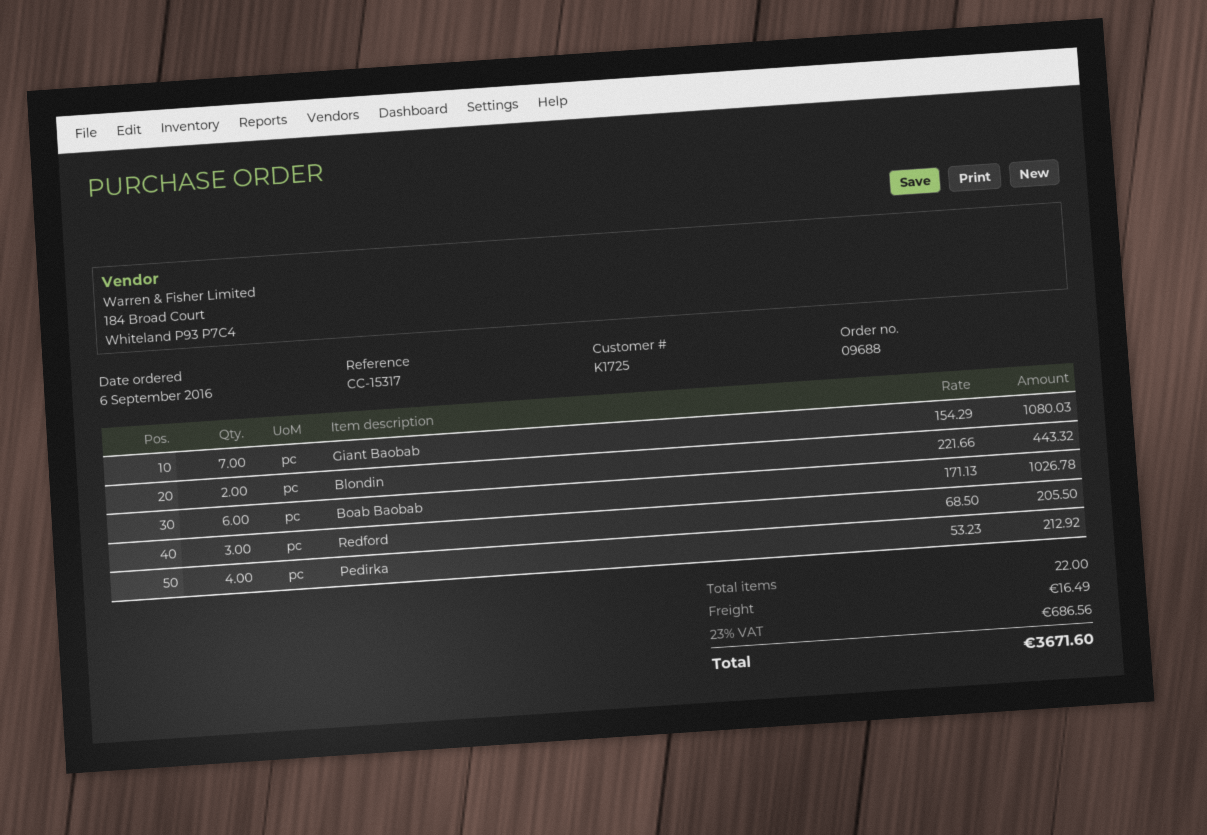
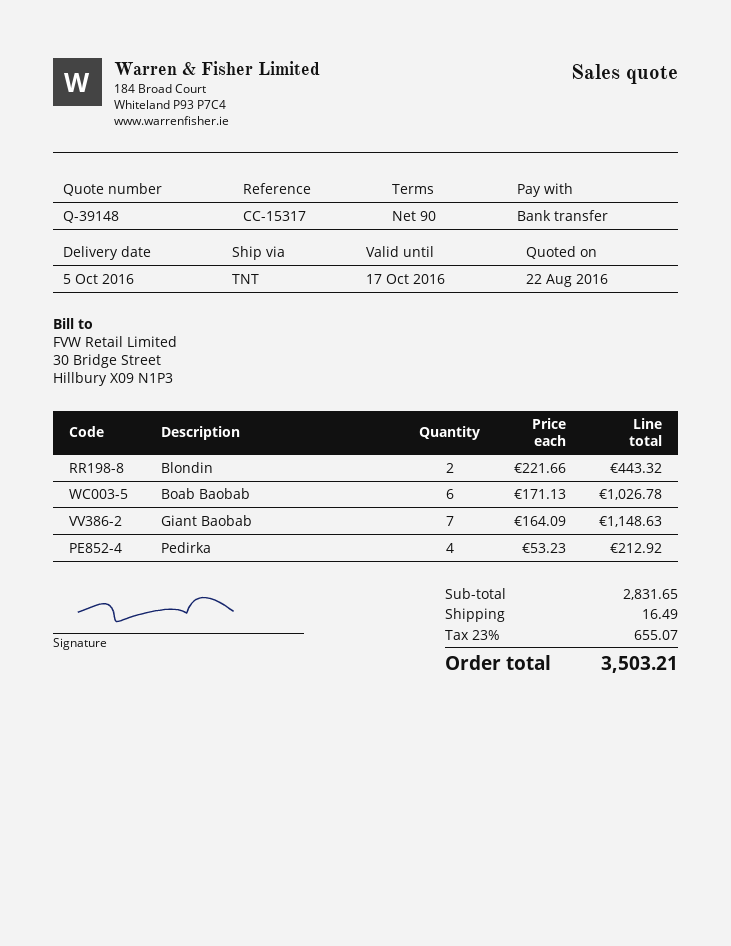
Giant Baobab: 7 x 154.29 = 1080.03 -> 7 x 164.09 = 1148.63
Redford: 3 x 68.50 = 205.50 -> none
tax: 23% = 686.56 -> 23% = 655.07
total: 3671.60 -> 3503.21

